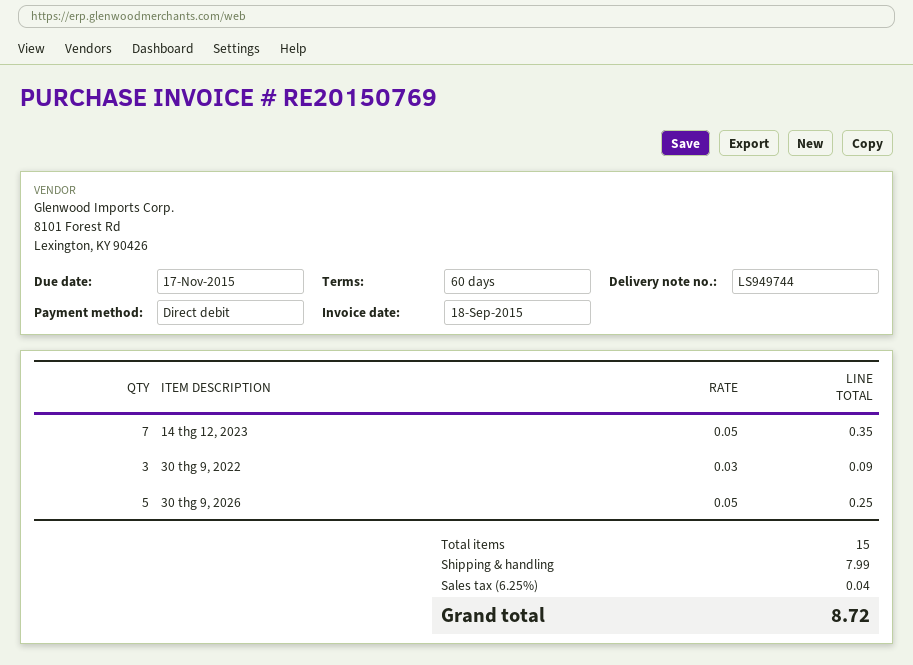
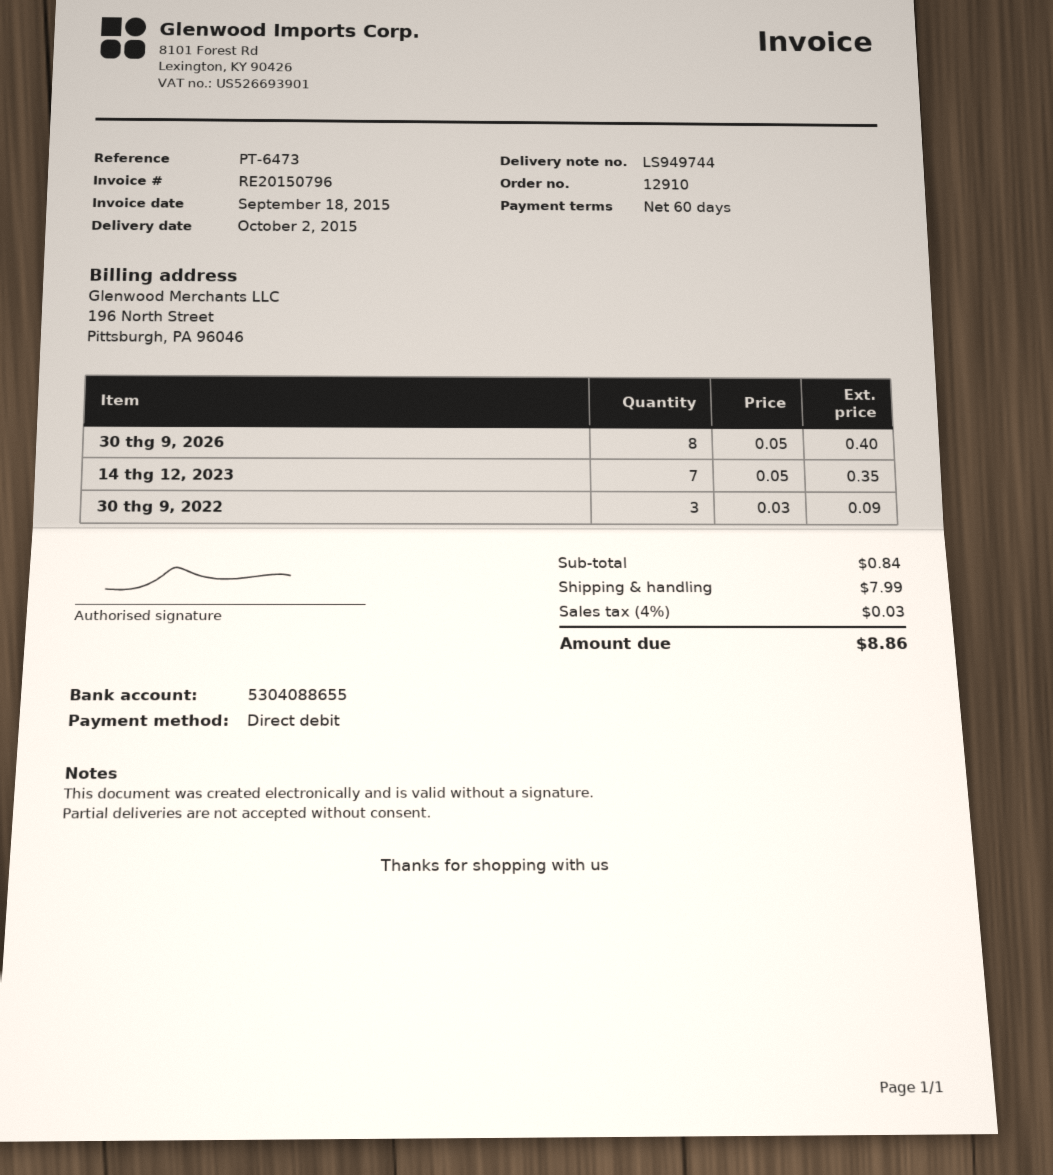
invoice number: RE20150769 -> RE20150796
30 thg 9, 2026: 5 x 0.05 = 0.25 -> 8 x 0.05 = 0.40
tax: 6.25% = 0.04 -> 4% = 0.03
total: 8.72 -> 8.86

